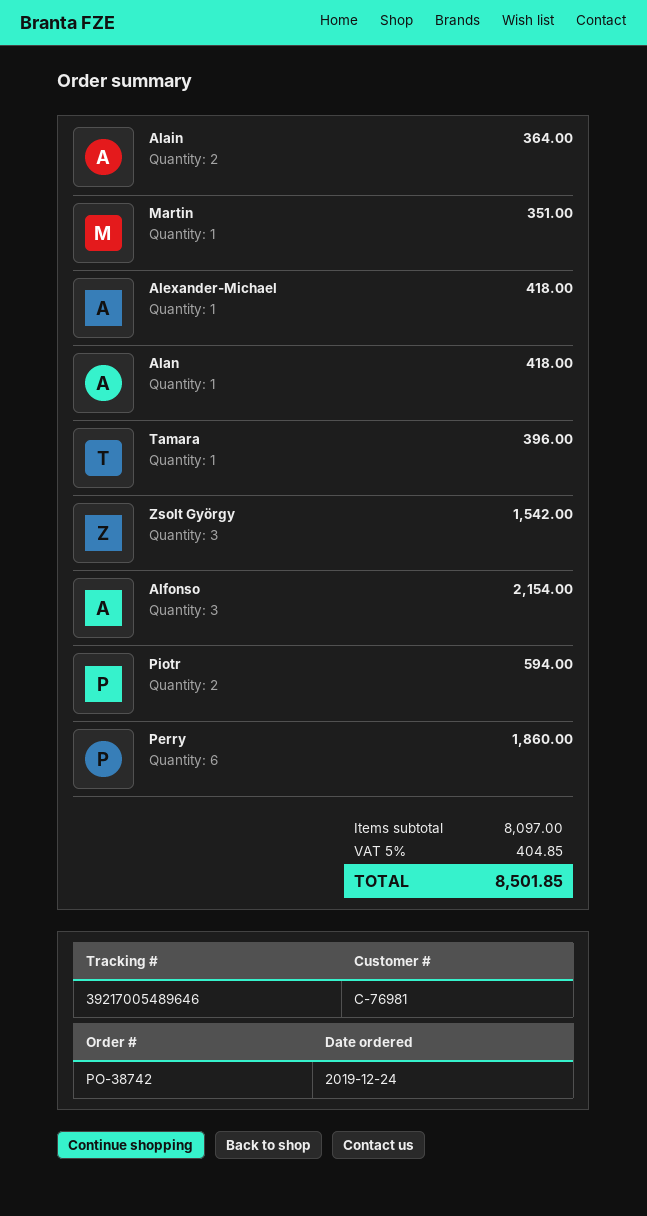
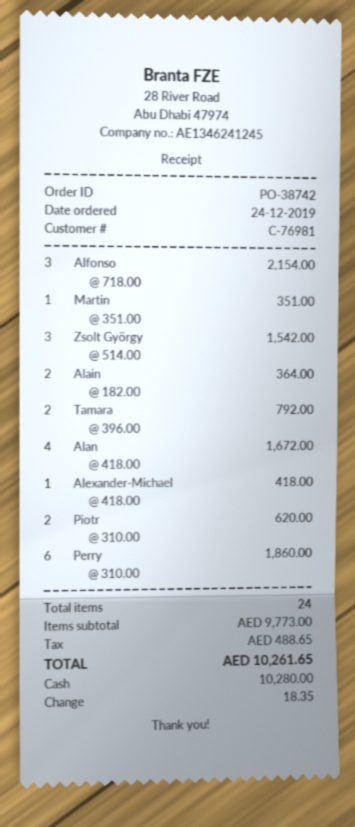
Alan: 1 for 418.00 -> 4 for 1672.00
Tamara: 1 for 396.00 -> 2 for 792.00
Piotr: 2 for 594.00 -> 2 for 620.00
subtotal: 8097.00 -> 9773.00
tax: 404.85 -> 488.65
total: 8501.85 -> 10261.65

